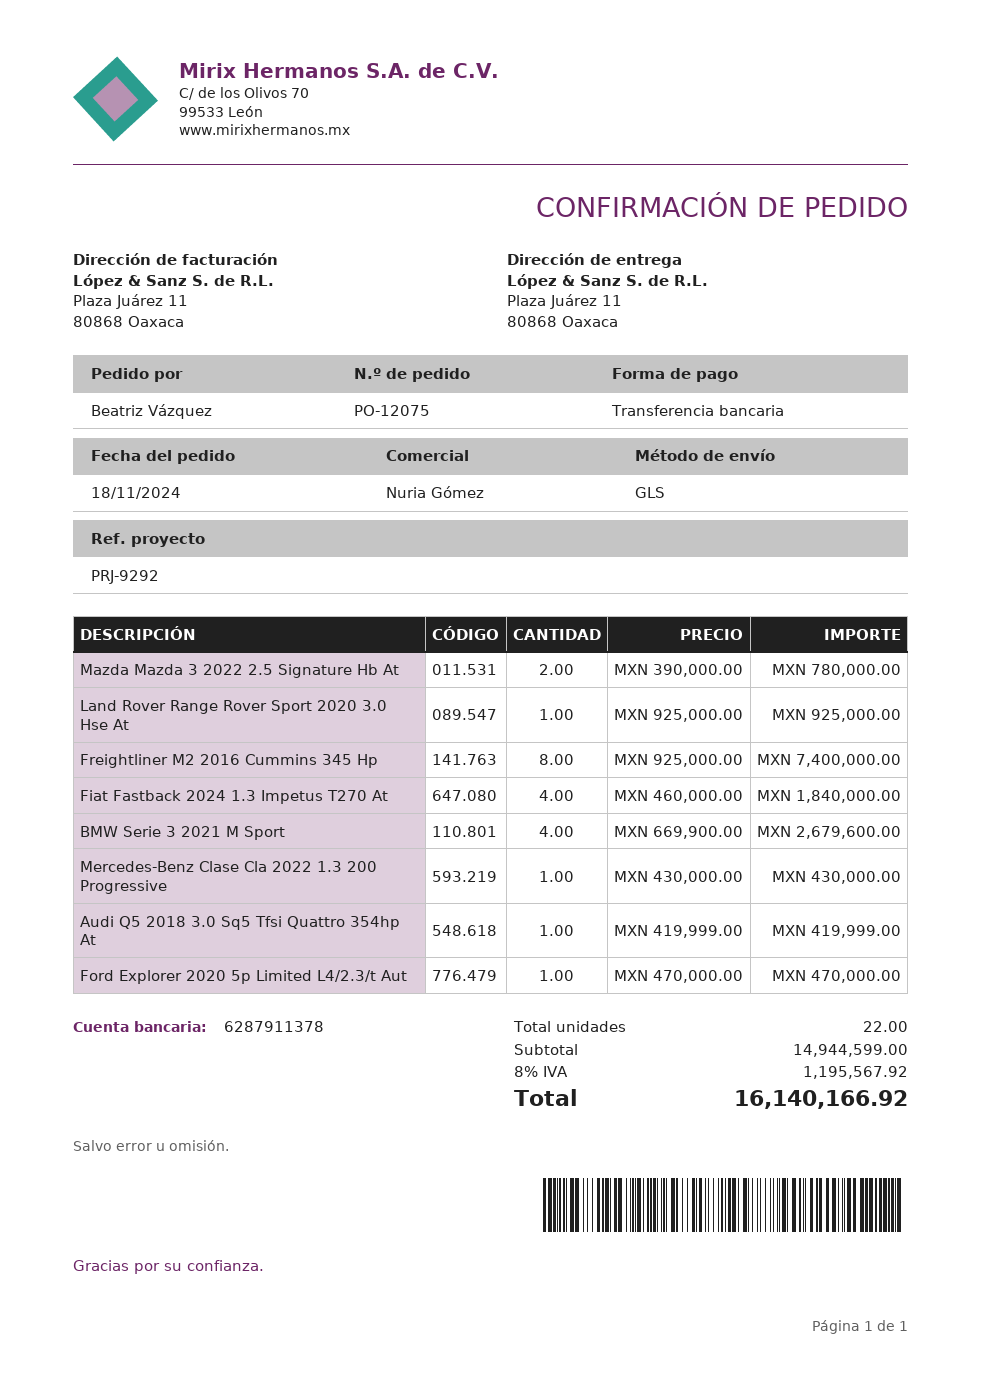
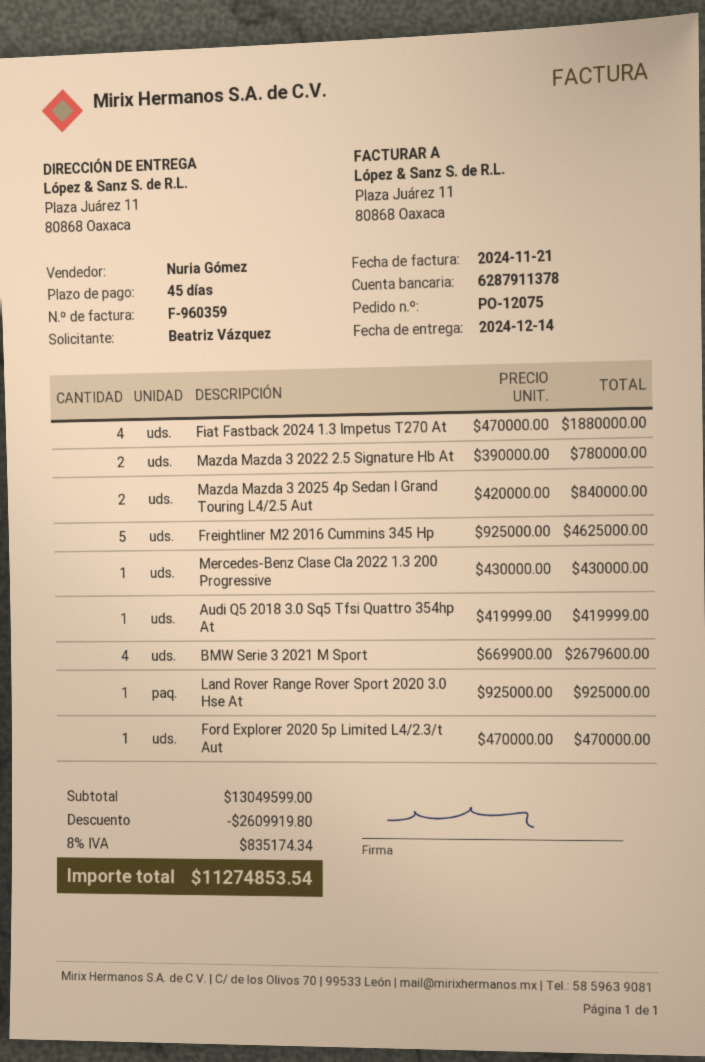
Freightliner M2 2016 Cummins 345 Hp: 8 x 925000.00 = 7400000.00 -> 5 x 925000.00 = 4625000.00
Fiat Fastback 2024 1.3 Impetus T270 At: 4 x 460000.00 = 1840000.00 -> 4 x 470000.00 = 1880000.00
Mazda Mazda 3 2025 4p Sedan I Grand Touring L4/2.5 Aut: none -> 2 x 420000.00 = 840000.00
subtotal: 14944599.00 -> 13049599.00
discount: none -> 2609919.80
tax: 8% = 1195567.92 -> 8% = 835174.34
total: 16140166.92 -> 11274853.54

